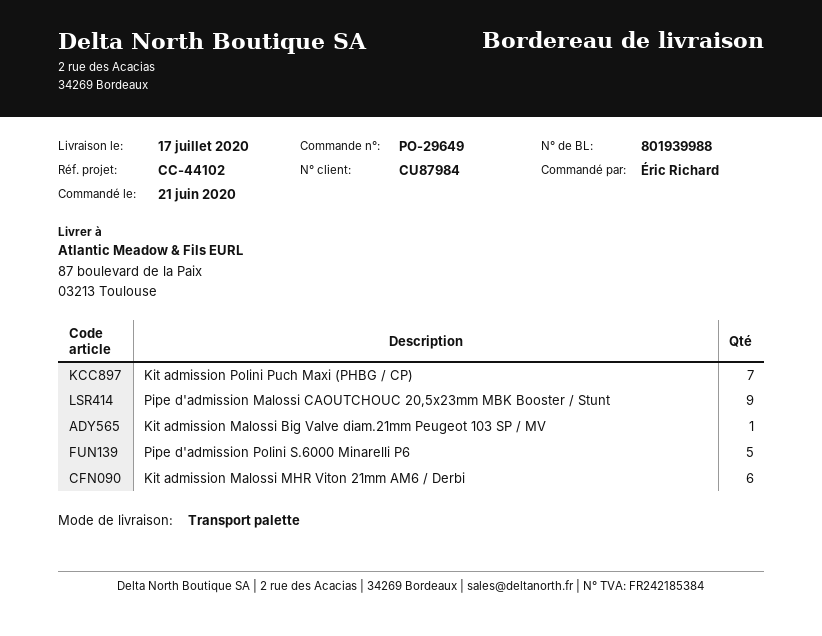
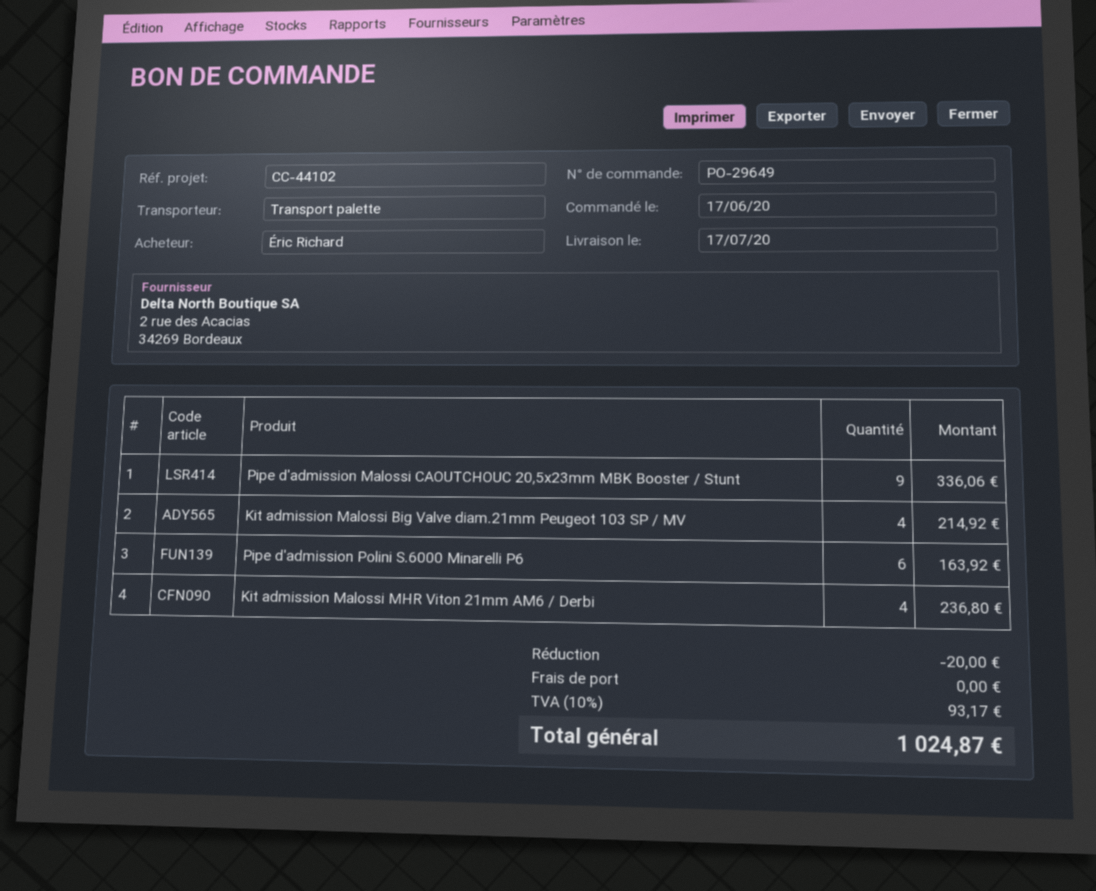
order date: 2020-06-21 -> 2020-06-17
Kit admission Polini Puch Maxi (PHBG / CP): 7 -> none
Kit admission Malossi Big Valve diam.21mm Peugeot 103 SP / MV: 1 -> 4
Pipe d'admission Polini S.6000 Minarelli P6: 5 -> 6
Kit admission Malossi MHR Viton 21mm AM6 / Derbi: 6 -> 4

